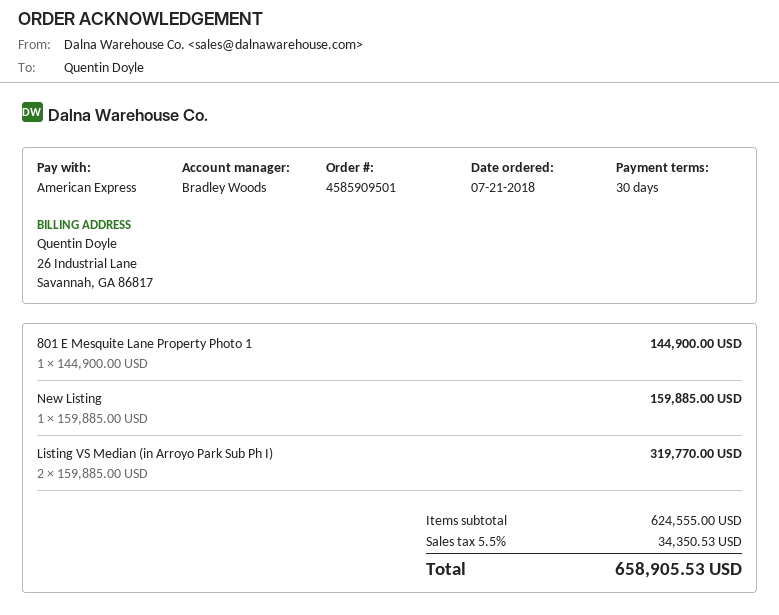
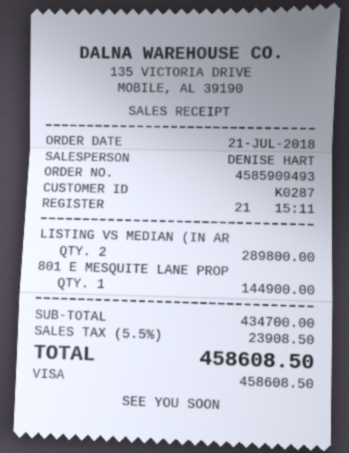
order number: 4585909501 -> 4585909493
sales rep: Bradley Woods -> DENISE HART
payment method: American Express -> Visa
New Listing: 1 for 159885.00 -> none
Listing VS Median (in Arroyo Park Sub Ph I): 2 for 319770.00 -> 2 for 289800.00
subtotal: 624555.00 -> 434700.00
tax: 5.5% = 34350.53 -> 5.5% = 23908.50
total: 658905.53 -> 458608.50

